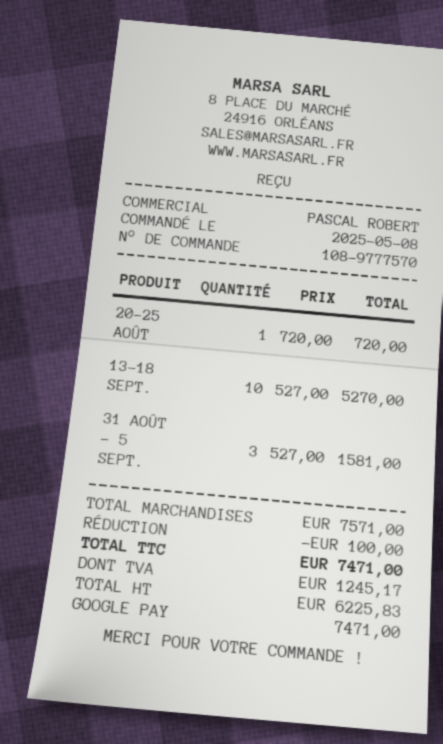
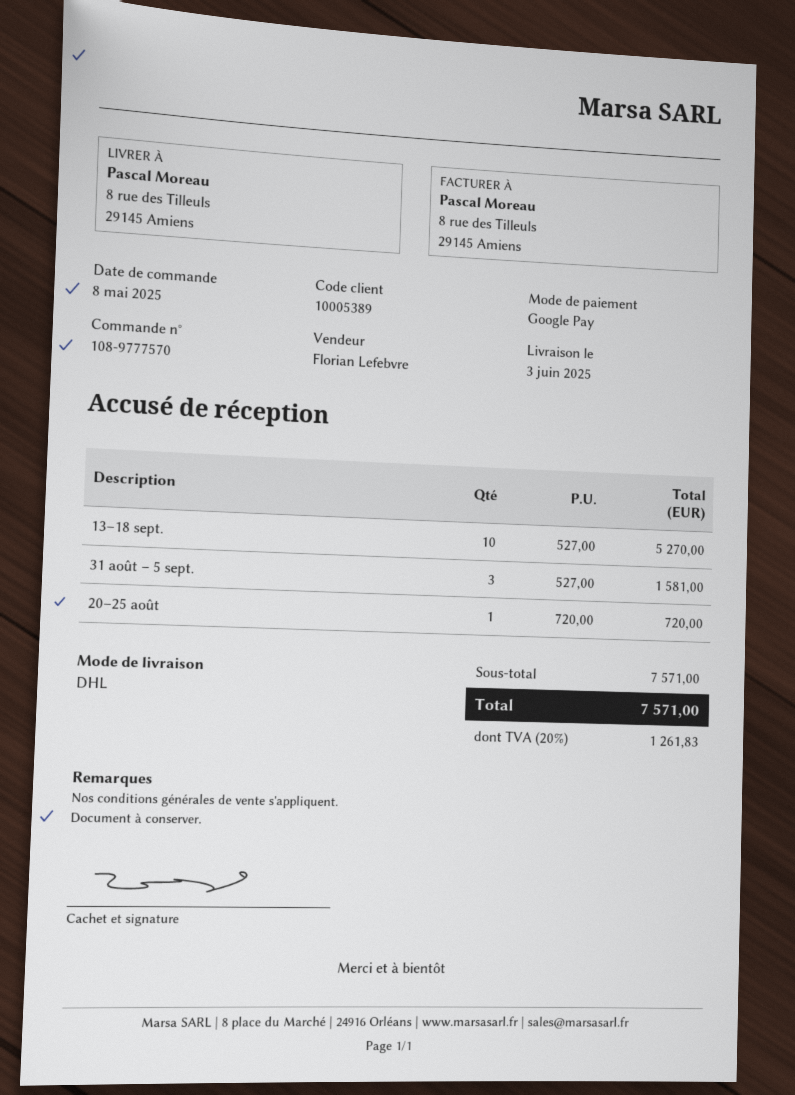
sales rep: PASCAL ROBERT -> Florian Lefebvre
discount: 100.00 -> none
tax: 1245.17 -> 1261.83
total: 7471.00 -> 7571.00

